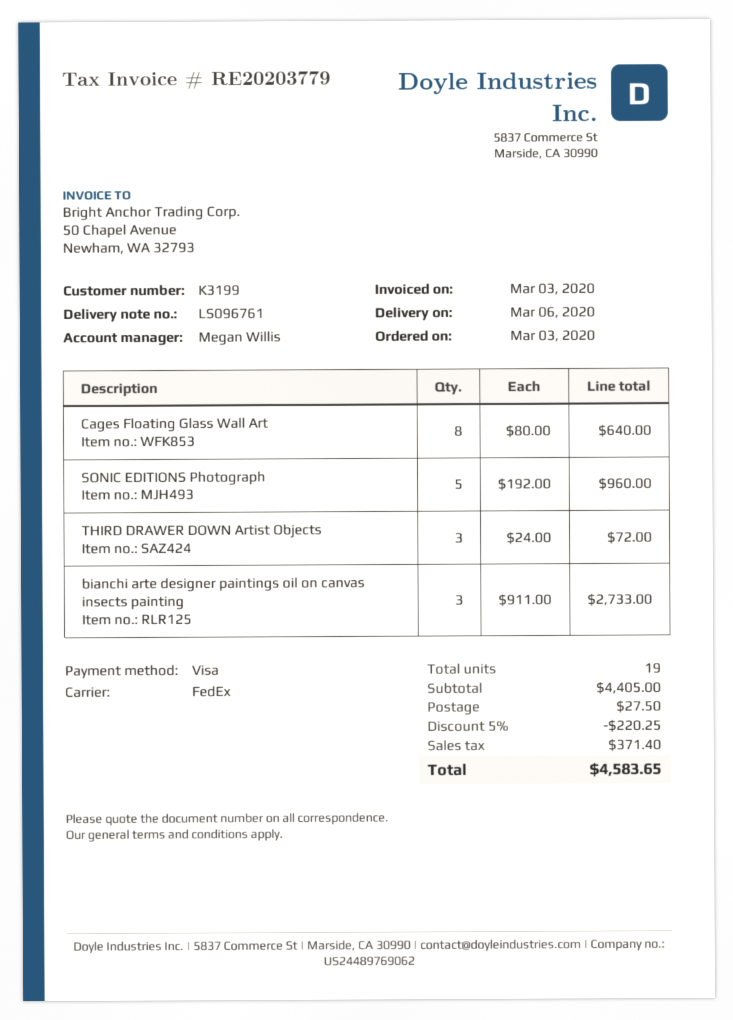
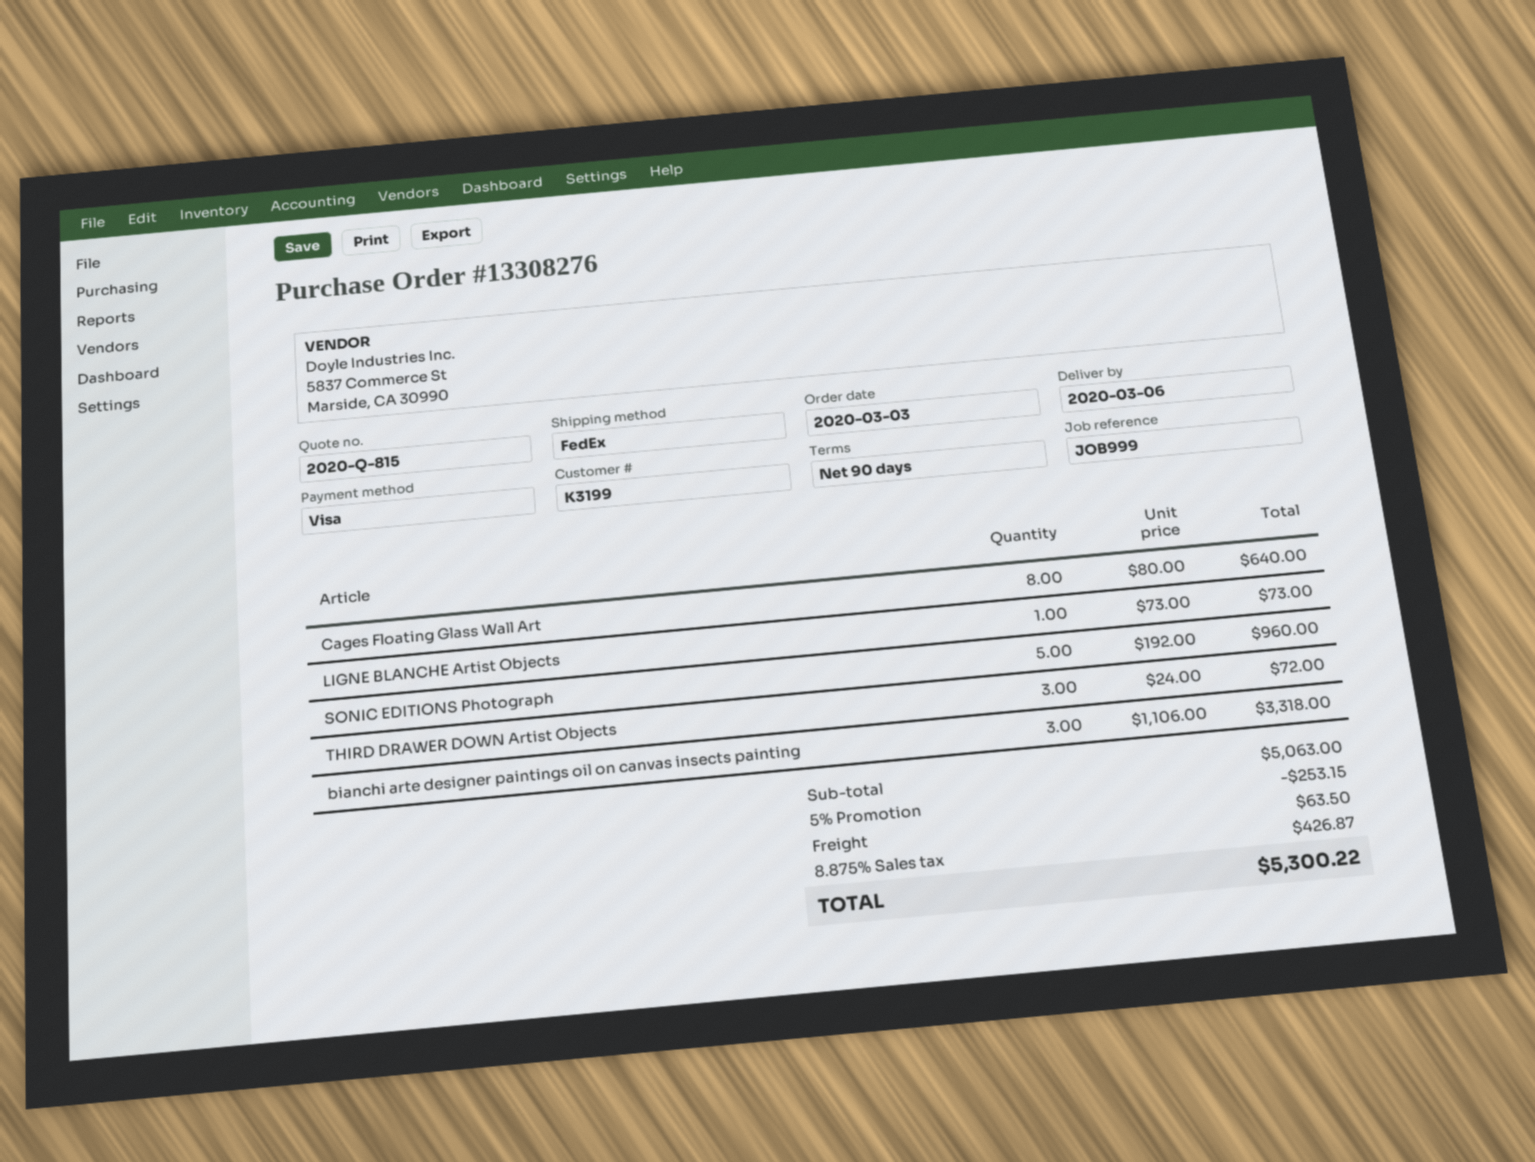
bianchi arte designer paintings oil on canvas insects painting: 3 x 911.00 = 2733.00 -> 3 x 1106.00 = 3318.00
LIGNE BLANCHE Artist Objects: none -> 1 x 73.00 = 73.00
subtotal: 4405.00 -> 5063.00
discount: 5% = 220.25 -> 5% = 253.15
shipping: 27.50 -> 63.50
tax: 371.40 -> 426.87
total: 4583.65 -> 5300.22

